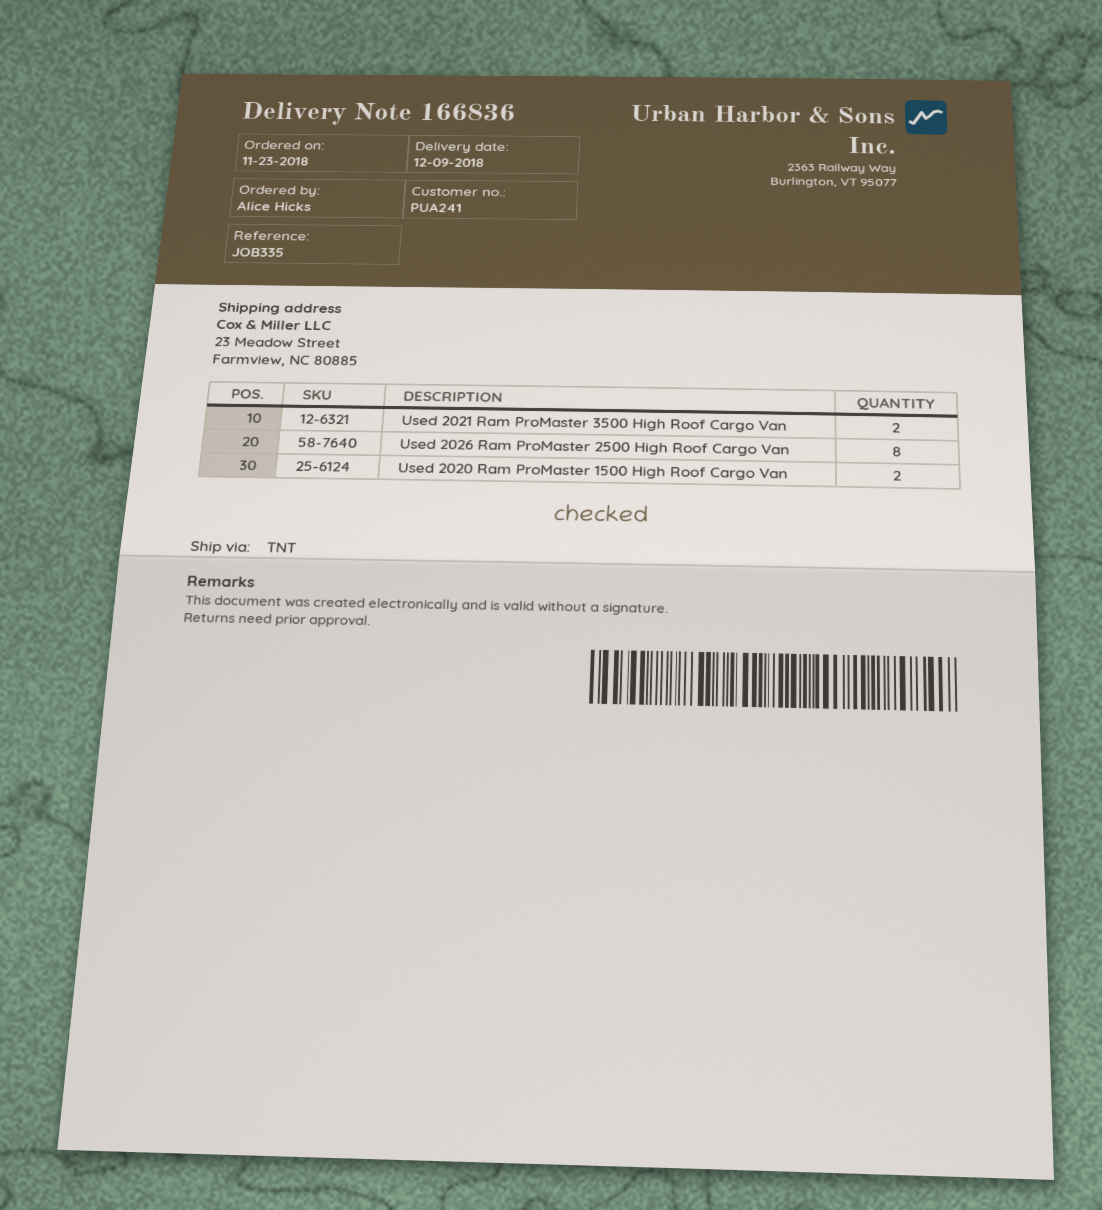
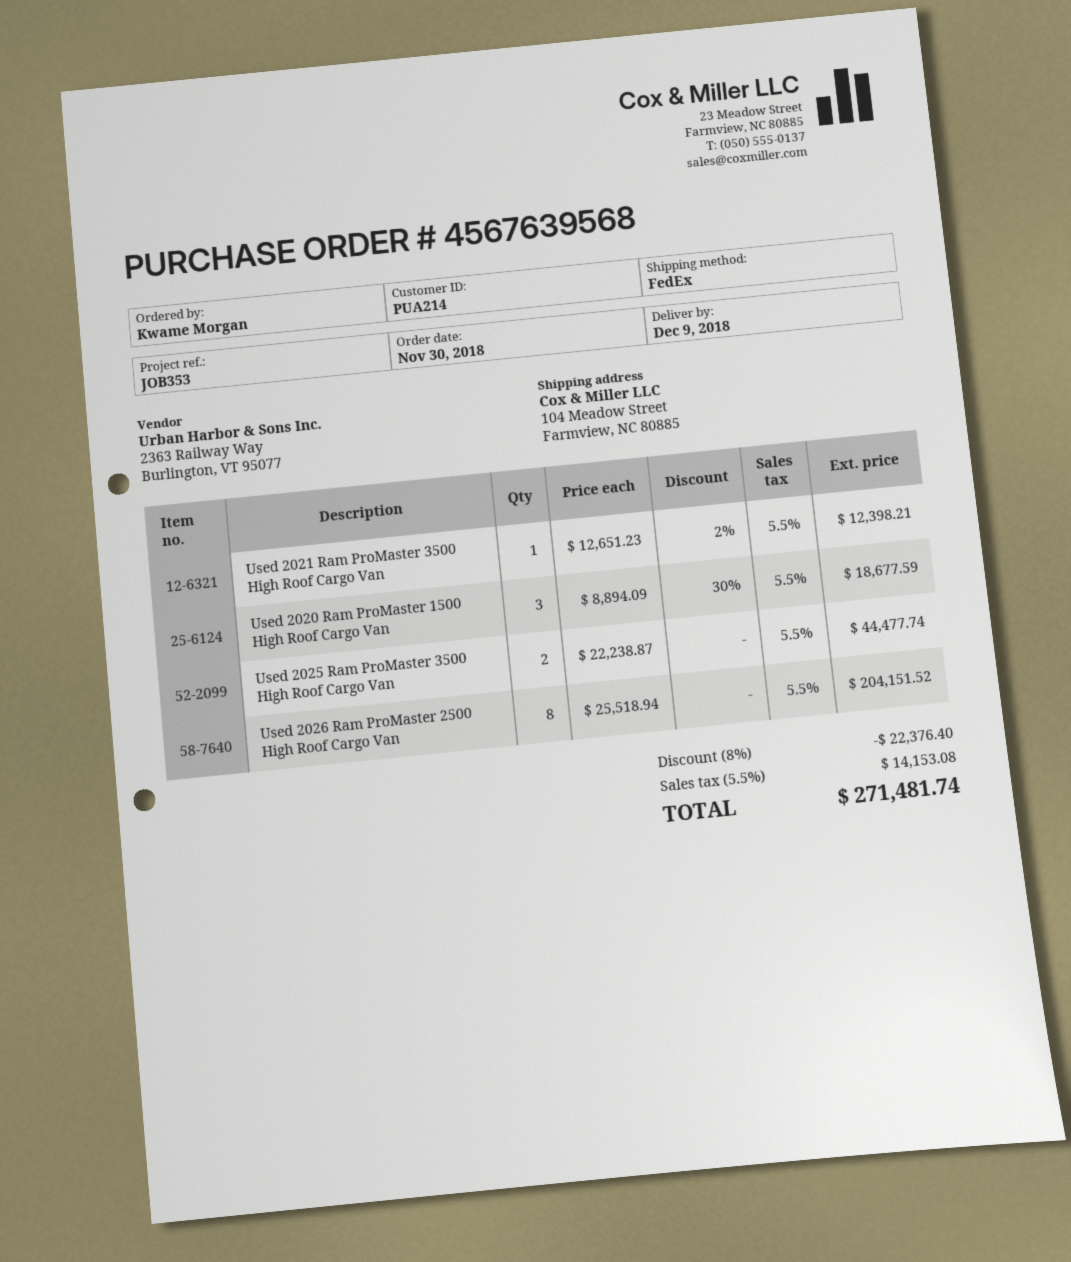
order date: 2018-11-23 -> 2018-11-30
customer number: PUA241 -> PUA214
reference: JOB335 -> JOB353
ordered by: Alice Hicks -> Kwame Morgan
shipping method: TNT -> FedEx
ship to: 23 Meadow Street, Farmview, NC 80885 -> 104 Meadow Street, Farmview, NC 80885
Used 2021 Ram ProMaster 3500 High Roof Cargo Van: 2 -> 1
Used 2020 Ram ProMaster 1500 High Roof Cargo Van: 2 -> 3
Used 2025 Ram ProMaster 3500 High Roof Cargo Van: none -> 2

